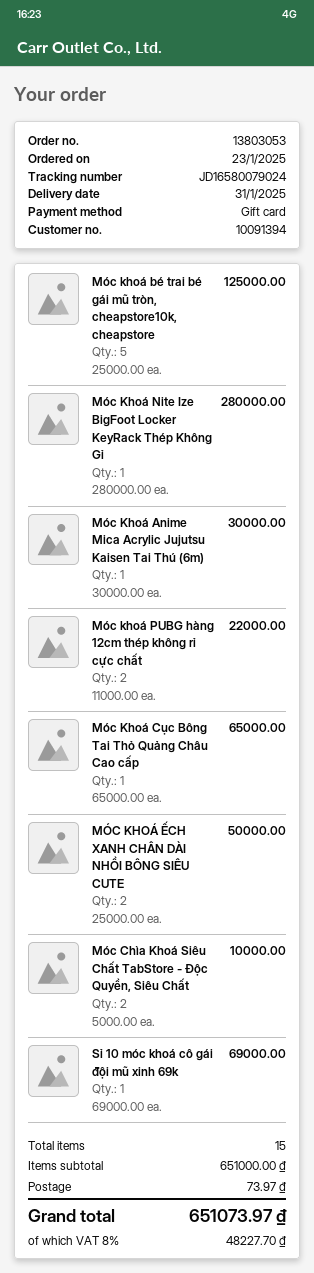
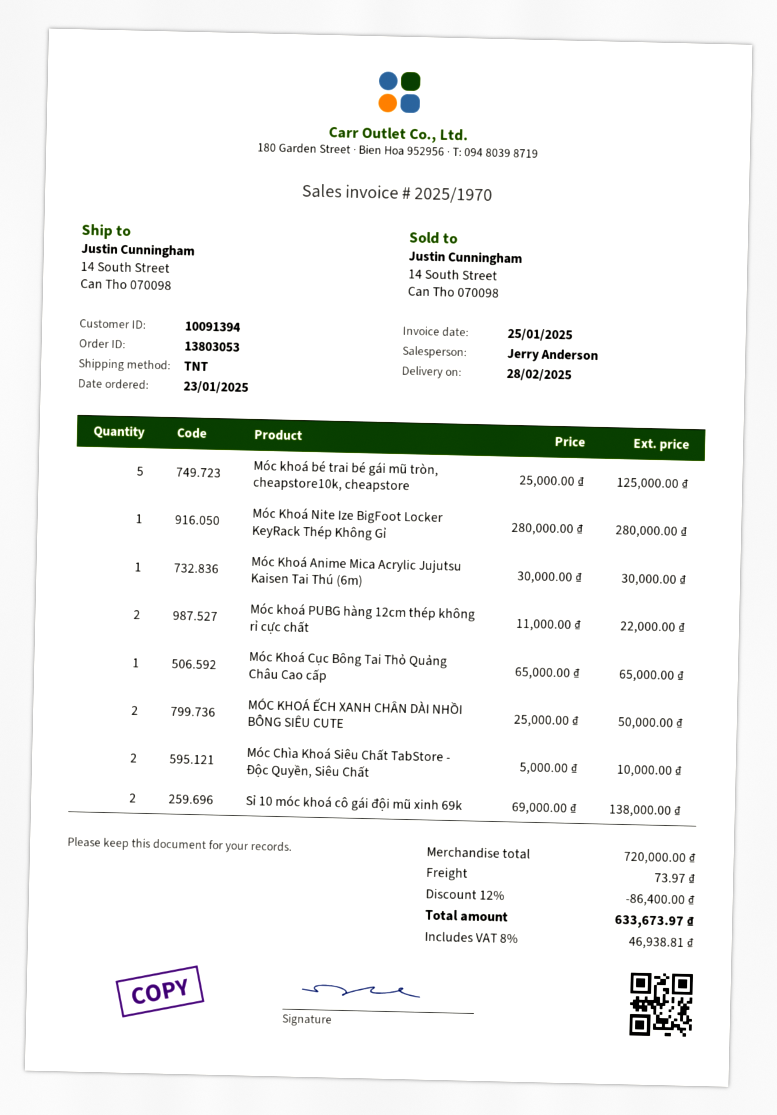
delivery date: 2025-01-31 -> 2025-02-28
Sỉ 10 móc khoá cô gái đội mũ xinh 69k: 1 x 69000.00 = 69000.00 -> 2 x 69000.00 = 138000.00
subtotal: 651000.00 -> 720000.00
discount: none -> 12% = 86400.00
tax: 8% = 48227.70 -> 8% = 46938.81
total: 651073.97 -> 633673.97

